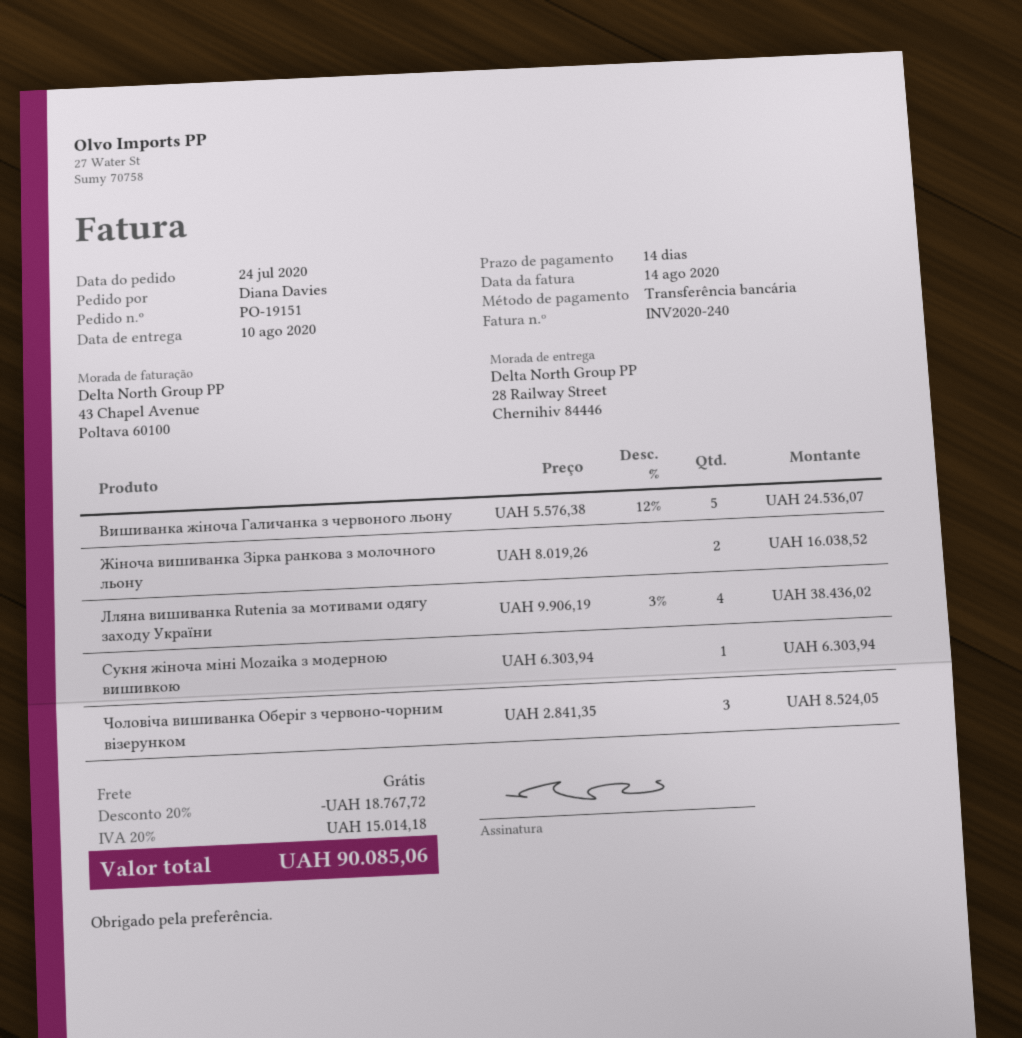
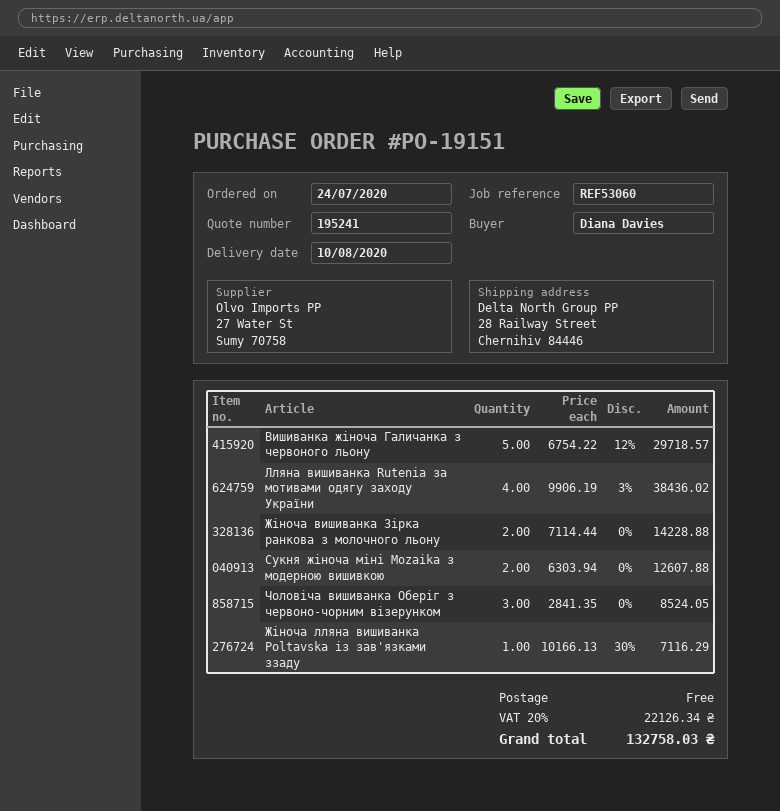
Вишиванка жіноча Галичанка з червоного льону: 5 x 5576.38 - 12% = 24536.07 -> 5 x 6754.22 - 12% = 29718.57
Жіноча вишиванка Зірка ранкова з молочного льону: 2 x 8019.26 = 16038.52 -> 2 x 7114.44 = 14228.88
Сукня жіноча міні Mozaika з модерною вишивкою: 1 x 6303.94 = 6303.94 -> 2 x 6303.94 = 12607.88
Жіноча лляна вишиванка Poltavska із зав'язками ззаду: none -> 1 x 10166.13 - 30% = 7116.29
discount: 20% = 18767.72 -> none
tax: 20% = 15014.18 -> 20% = 22126.34
total: 90085.06 -> 132758.03

